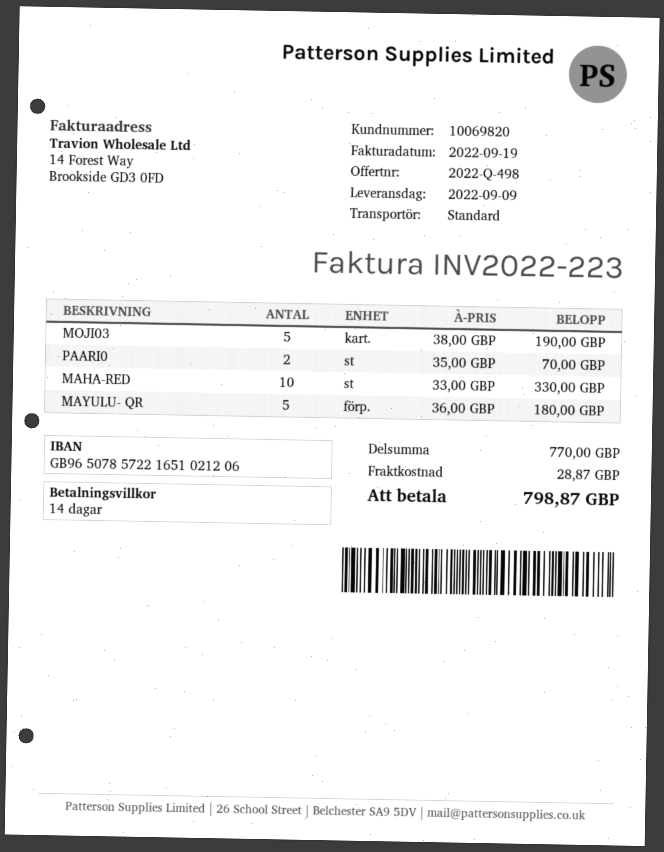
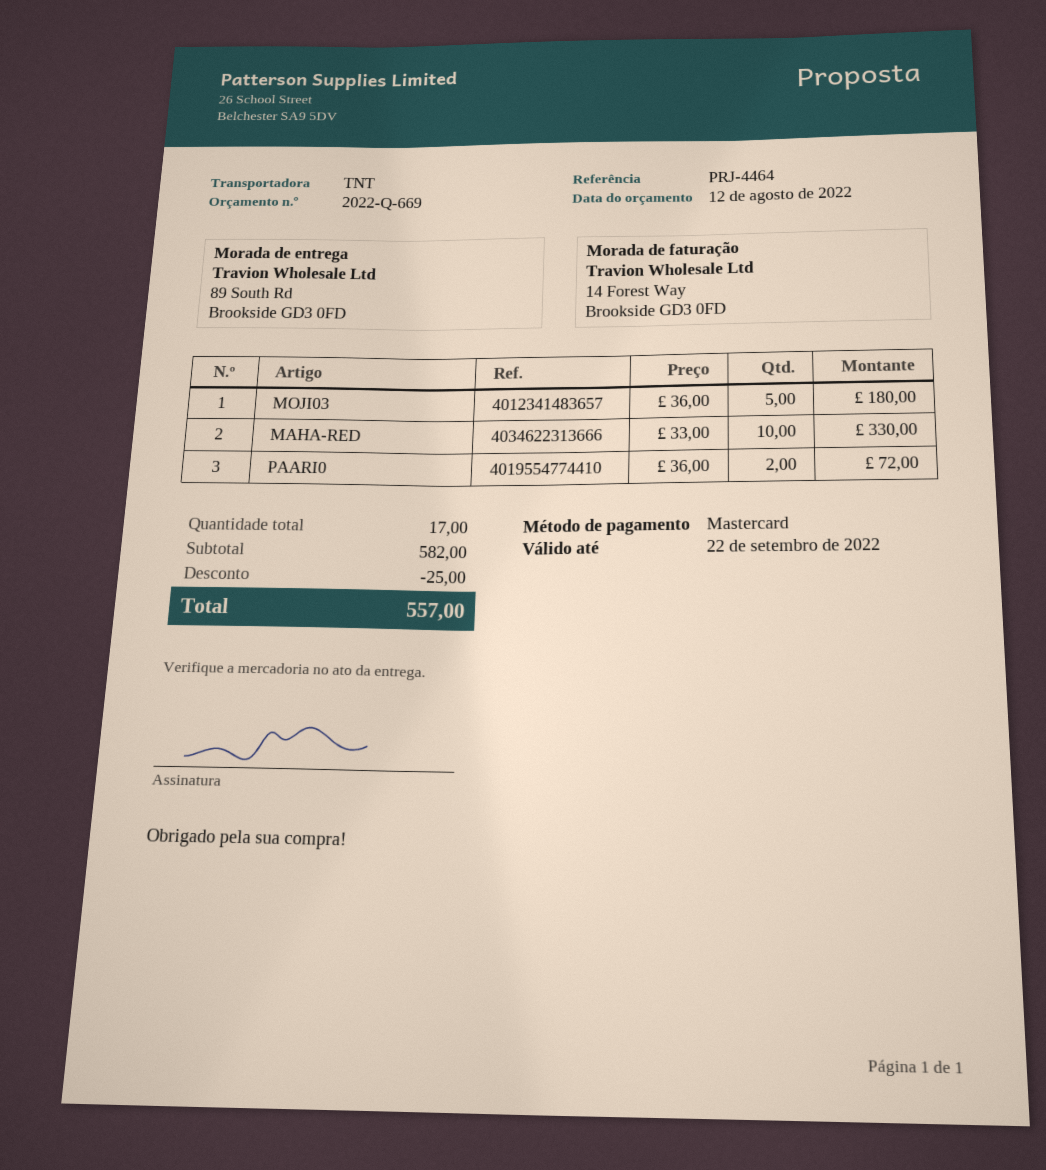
quote number: 2022-Q-498 -> 2022-Q-669
shipping method: standard -> TNT
MOJI03: 5 x 38.00 = 190.00 -> 5 x 36.00 = 180.00
PAARI0: 2 x 35.00 = 70.00 -> 2 x 36.00 = 72.00
MAYULU- QR: 5 x 36.00 = 180.00 -> none
subtotal: 770.00 -> 582.00
discount: none -> 25.00
shipping: 28.87 -> none
total: 798.87 -> 557.00

